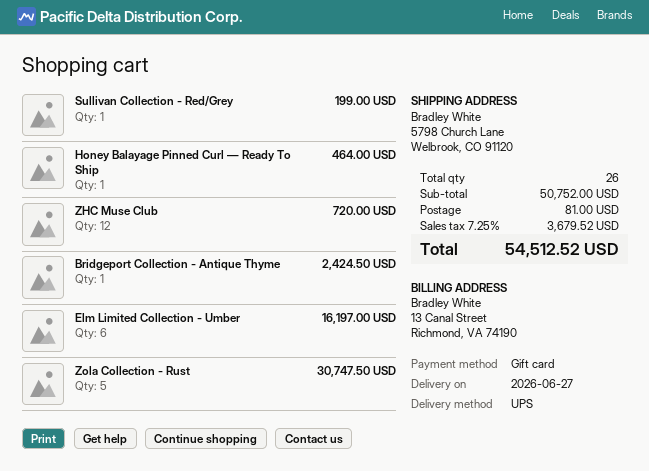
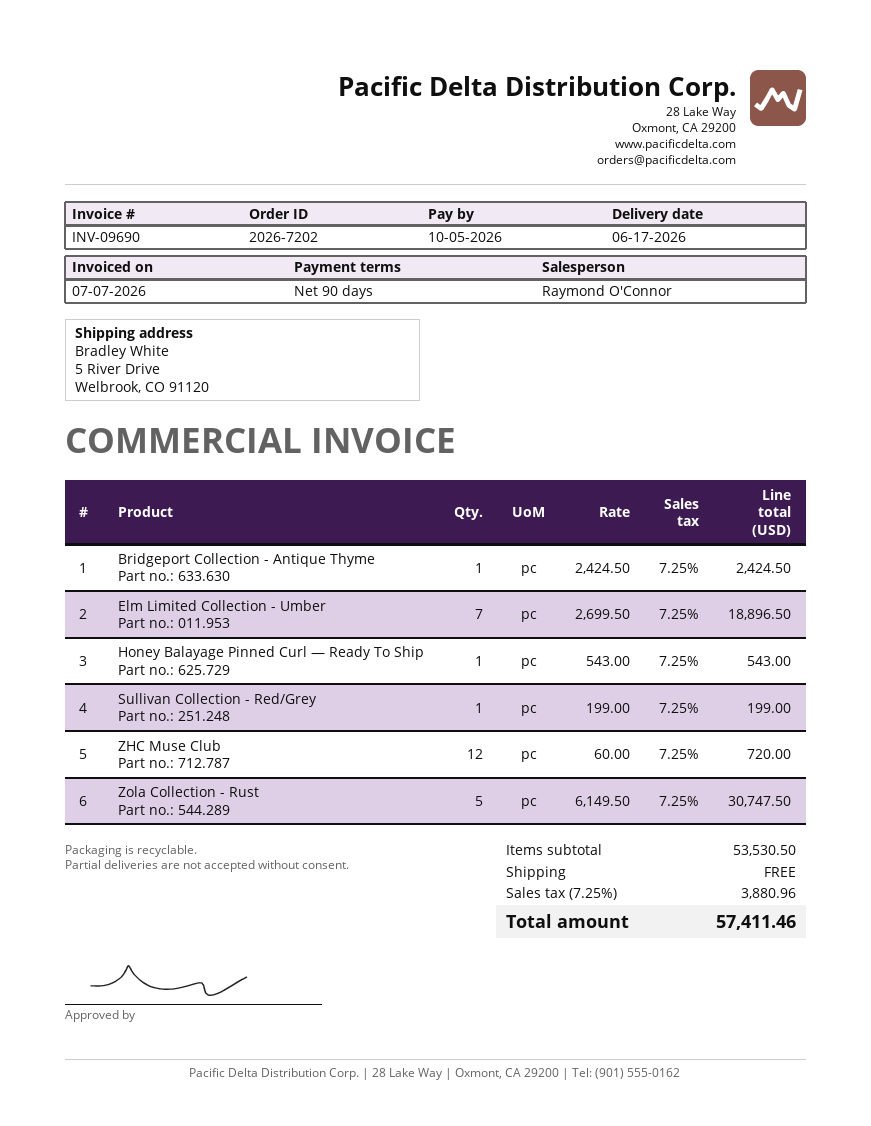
delivery date: 2026-06-27 -> 2026-06-17
ship to: 5798 Church Lane, Welbrook, CO 91120 -> 5 River Drive, Welbrook, CO 91120
Honey Balayage Pinned Curl — Ready To Ship: 1 for 464.00 -> 1 for 543.00
Elm Limited Collection - Umber: 6 for 16197.00 -> 7 for 18896.50
subtotal: 50752.00 -> 53530.50
shipping: 81.00 -> 0.00
tax: 7.25% = 3679.52 -> 7.25% = 3880.96
total: 54512.52 -> 57411.46

